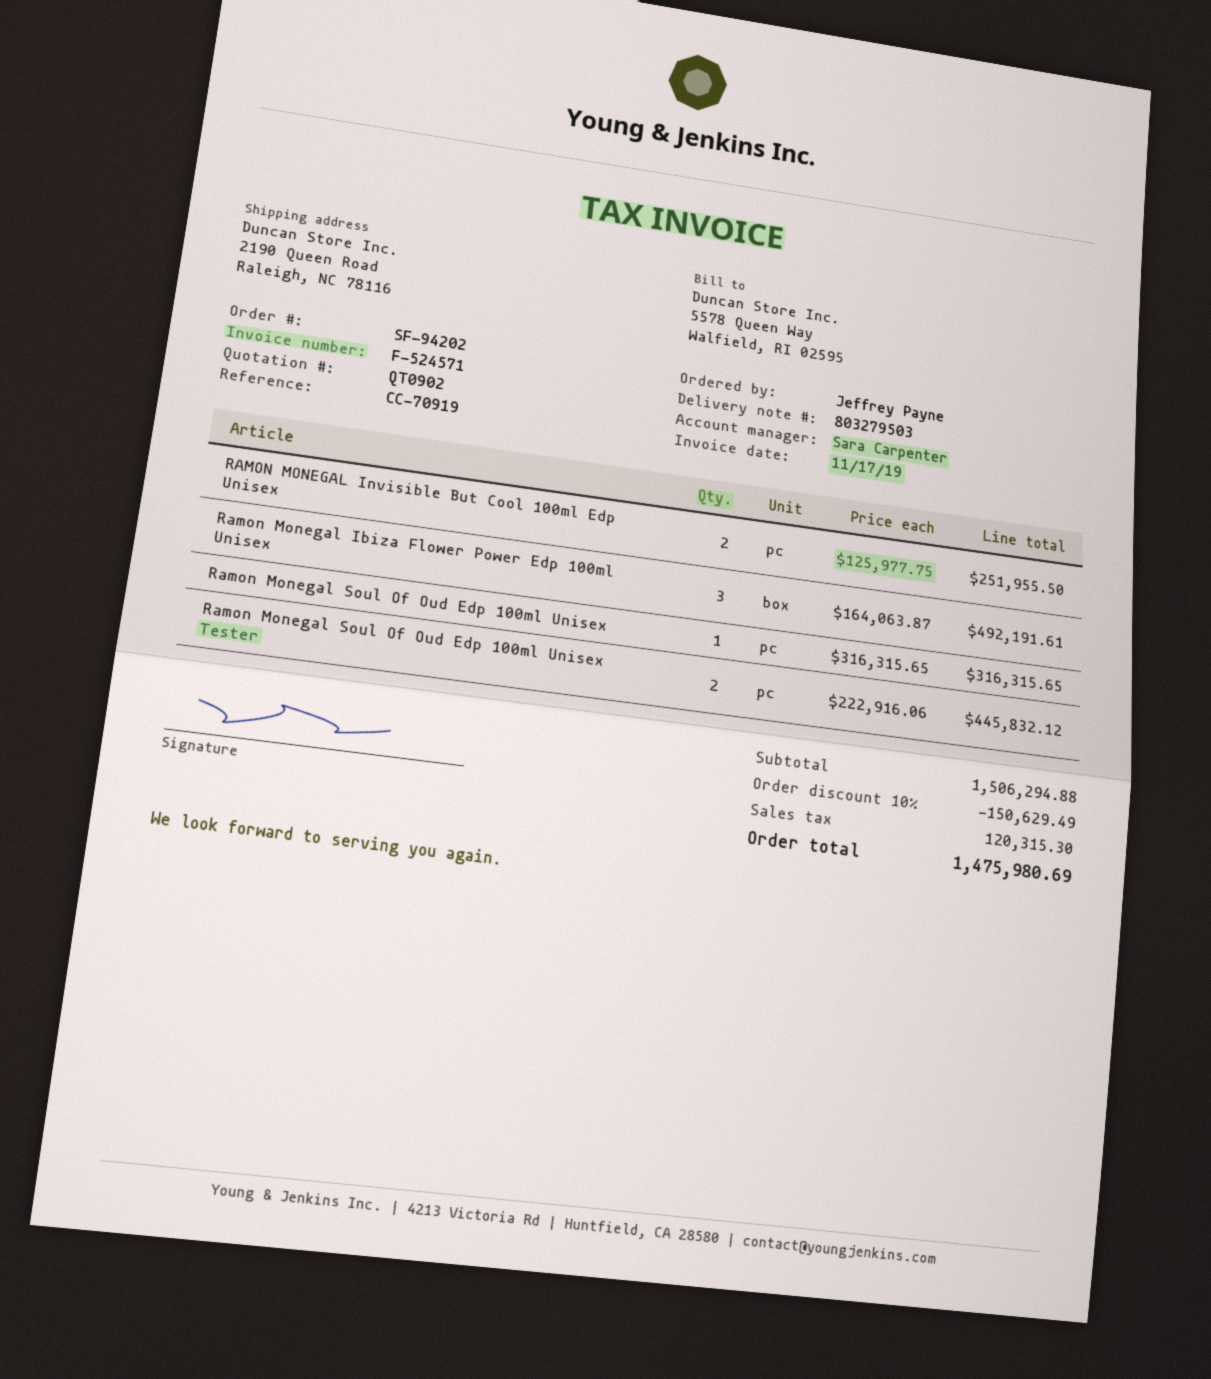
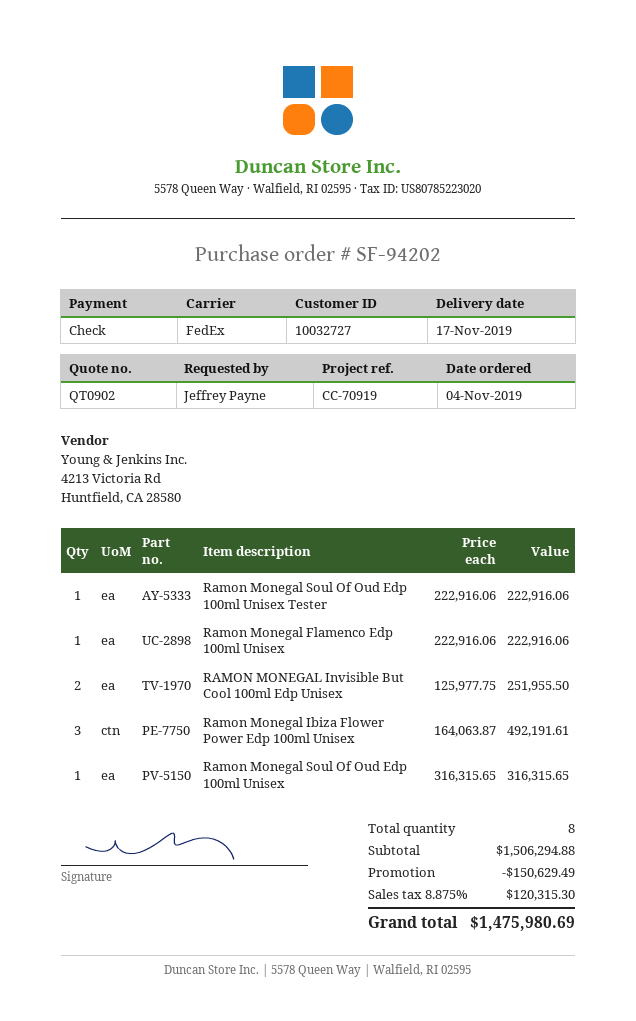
Ramon Monegal Soul Of Oud Edp 100ml Unisex Tester: 2 x 222916.06 = 445832.12 -> 1 x 222916.06 = 222916.06
Ramon Monegal Flamenco Edp 100ml Unisex: none -> 1 x 222916.06 = 222916.06

